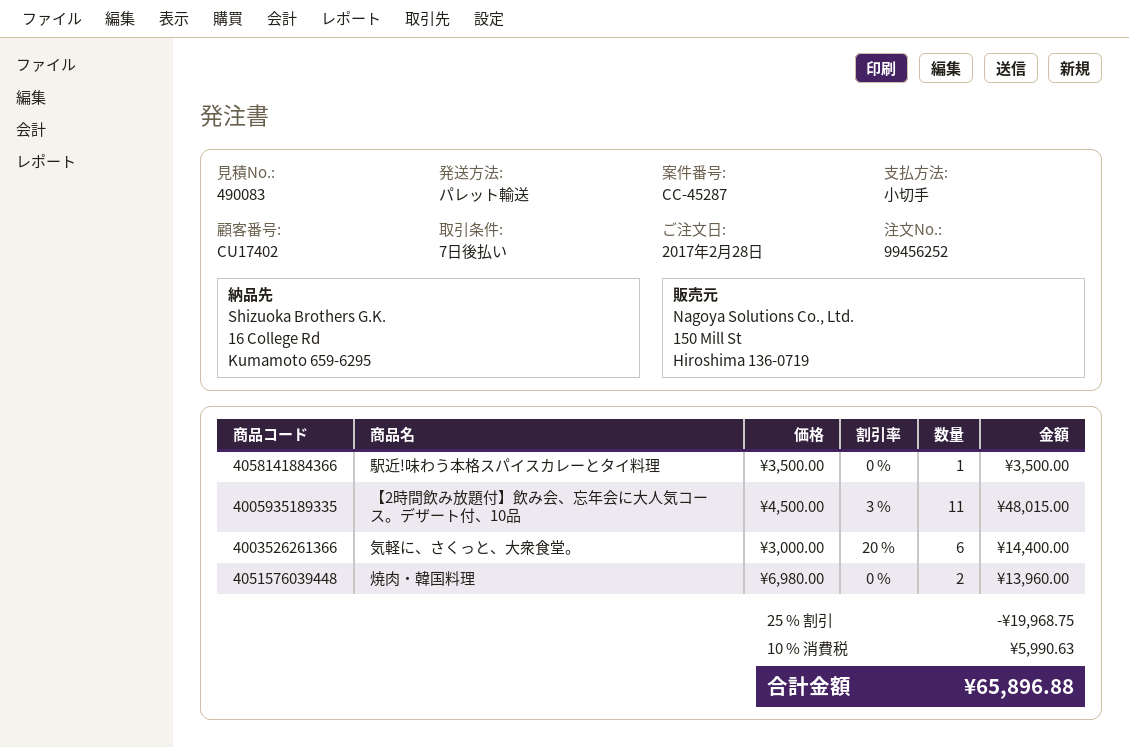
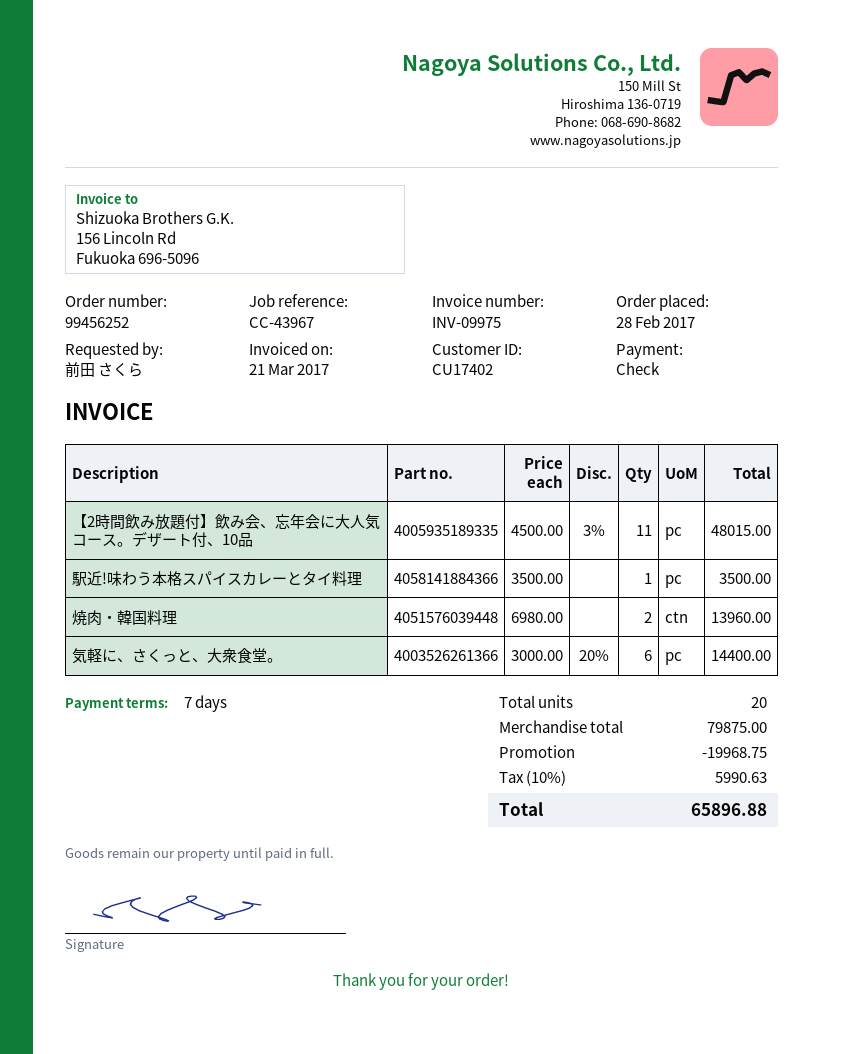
reference: CC-45287 -> CC-43967

